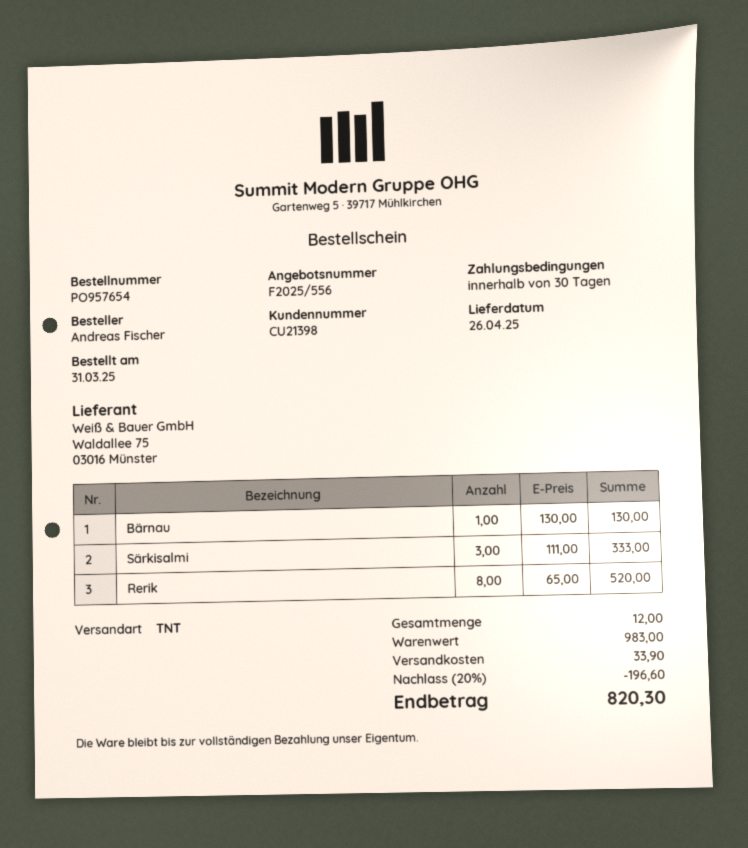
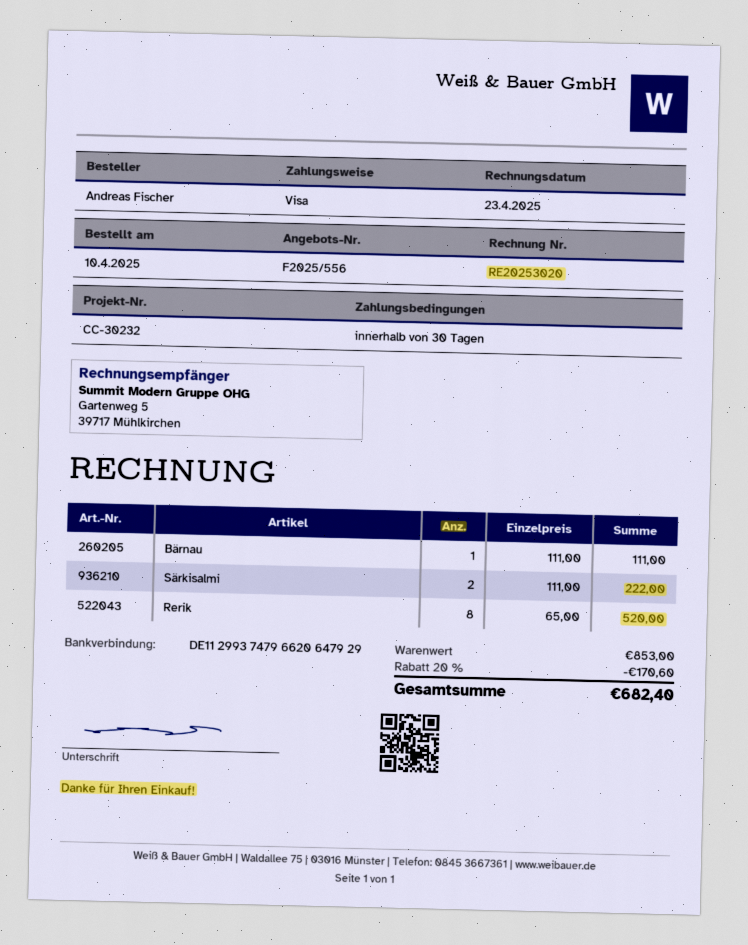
order date: 2025-03-31 -> 2025-04-10
Bärnau: 1 x 130.00 = 130.00 -> 1 x 111.00 = 111.00
Särkisalmi: 3 x 111.00 = 333.00 -> 2 x 111.00 = 222.00
subtotal: 983.00 -> 853.00
discount: 20% = 196.60 -> 20% = 170.60
shipping: 33.90 -> none
total: 820.30 -> 682.40

